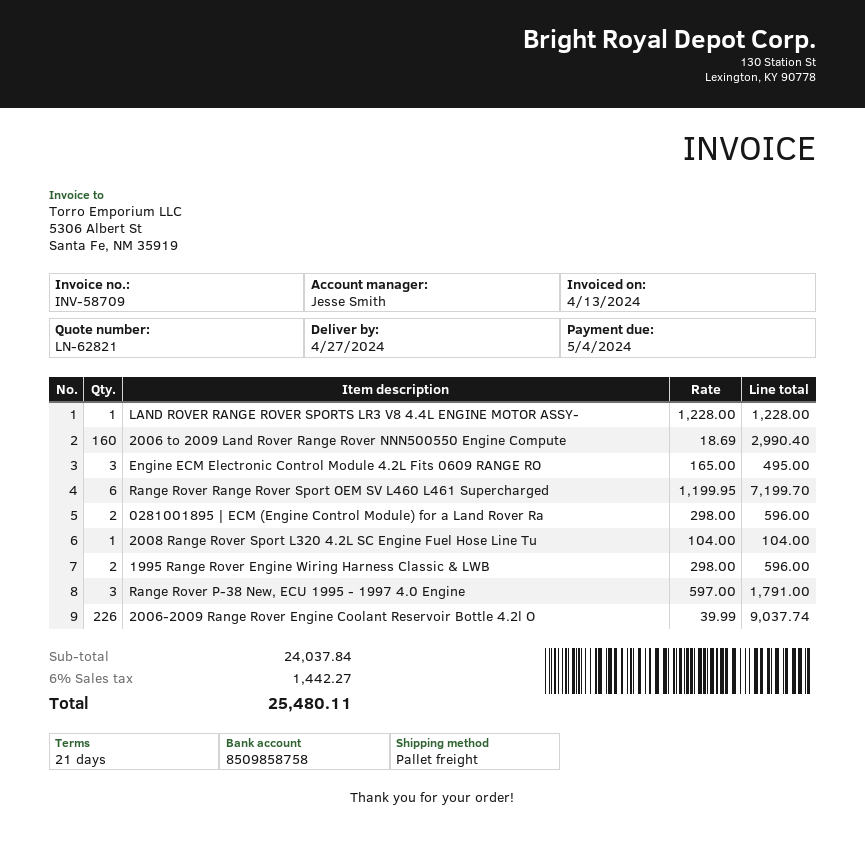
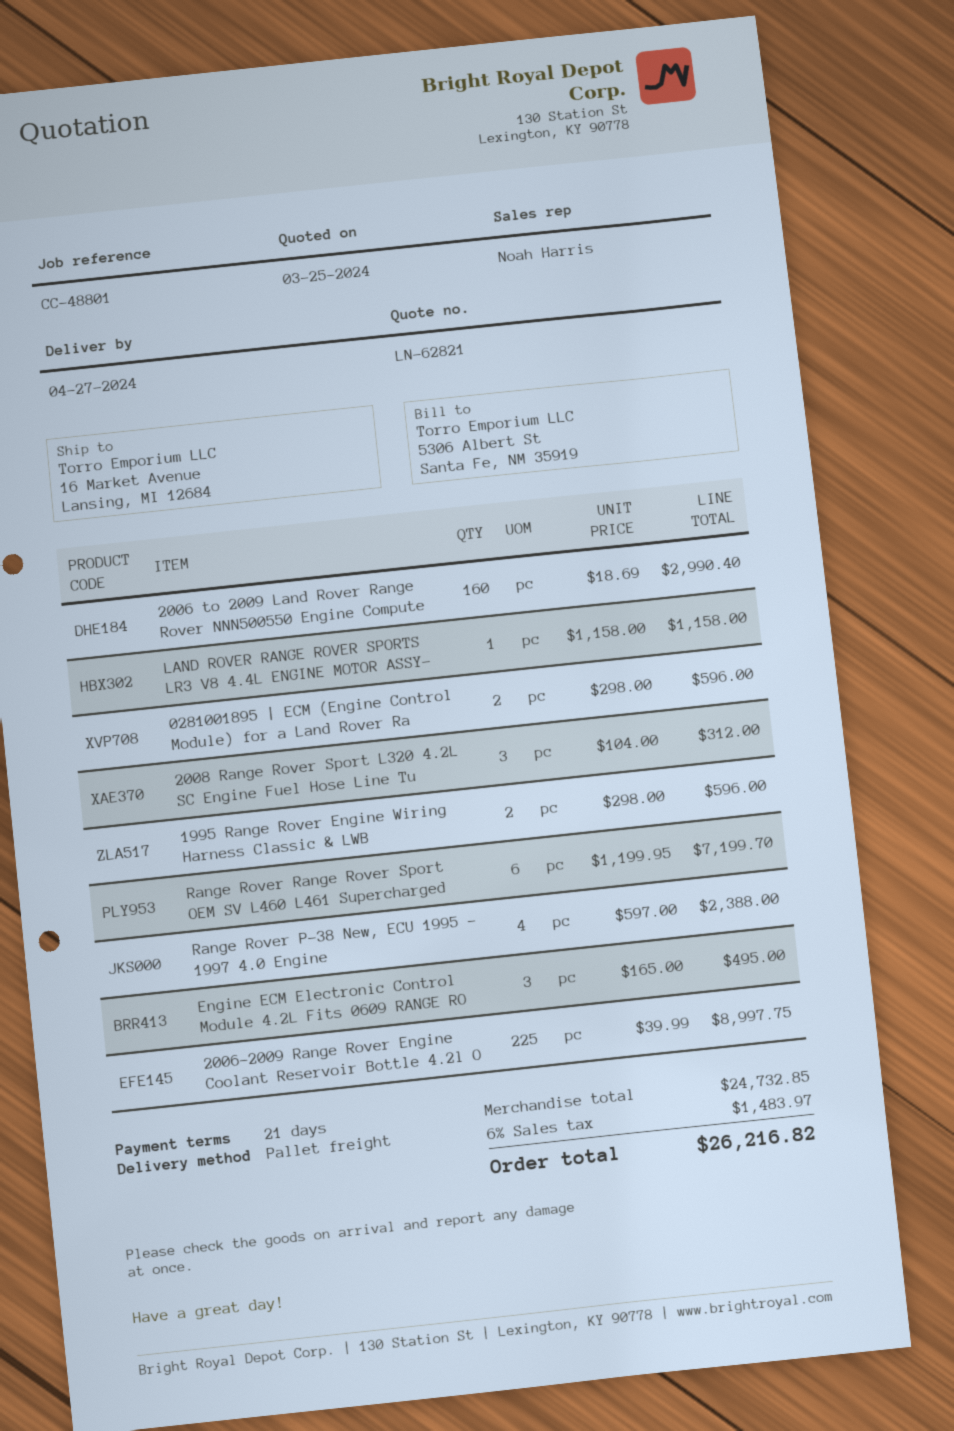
sales rep: Jesse Smith -> Noah Harris
LAND ROVER RANGE ROVER SPORTS LR3 V8 4.4L ENGINE MOTOR ASSY-: 1 x 1228.00 = 1228.00 -> 1 x 1158.00 = 1158.00
2008 Range Rover Sport L320 4.2L SC Engine Fuel Hose Line Tu: 1 x 104.00 = 104.00 -> 3 x 104.00 = 312.00
Range Rover P-38 New, ECU 1995 - 1997 4.0 Engine: 3 x 597.00 = 1791.00 -> 4 x 597.00 = 2388.00
2006-2009 Range Rover Engine Coolant Reservoir Bottle 4.2l O: 226 x 39.99 = 9037.74 -> 225 x 39.99 = 8997.75
subtotal: 24037.84 -> 24732.85
tax: 6% = 1442.27 -> 6% = 1483.97
total: 25480.11 -> 26216.82

